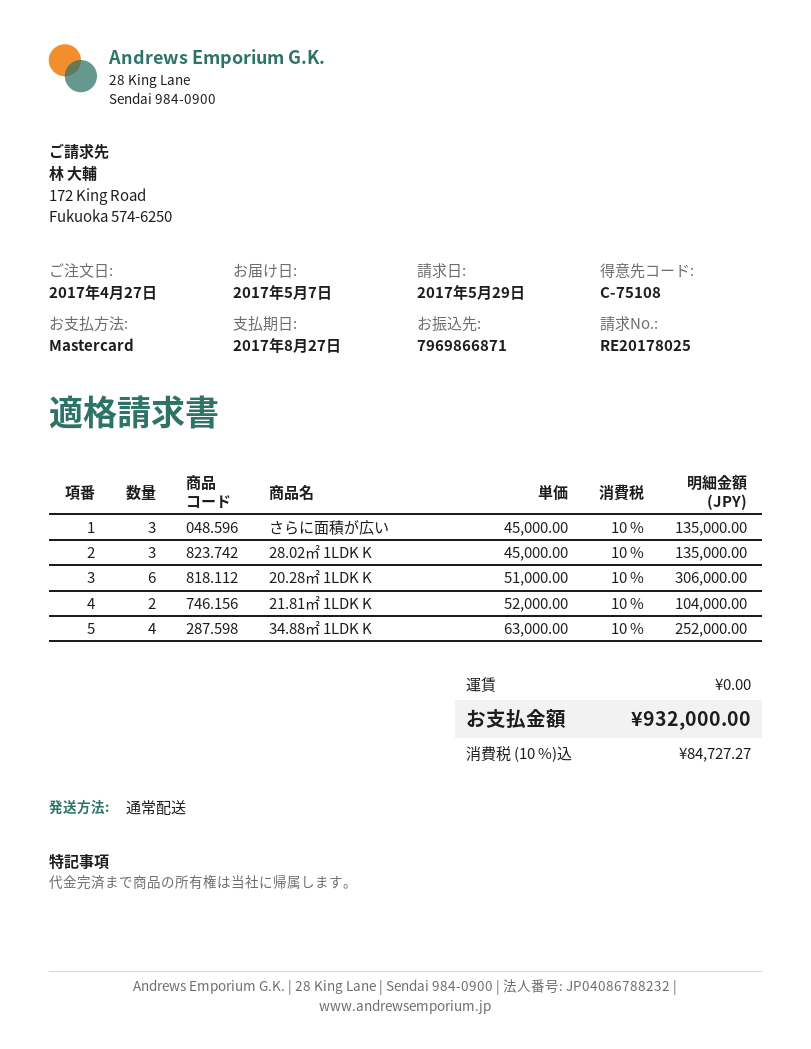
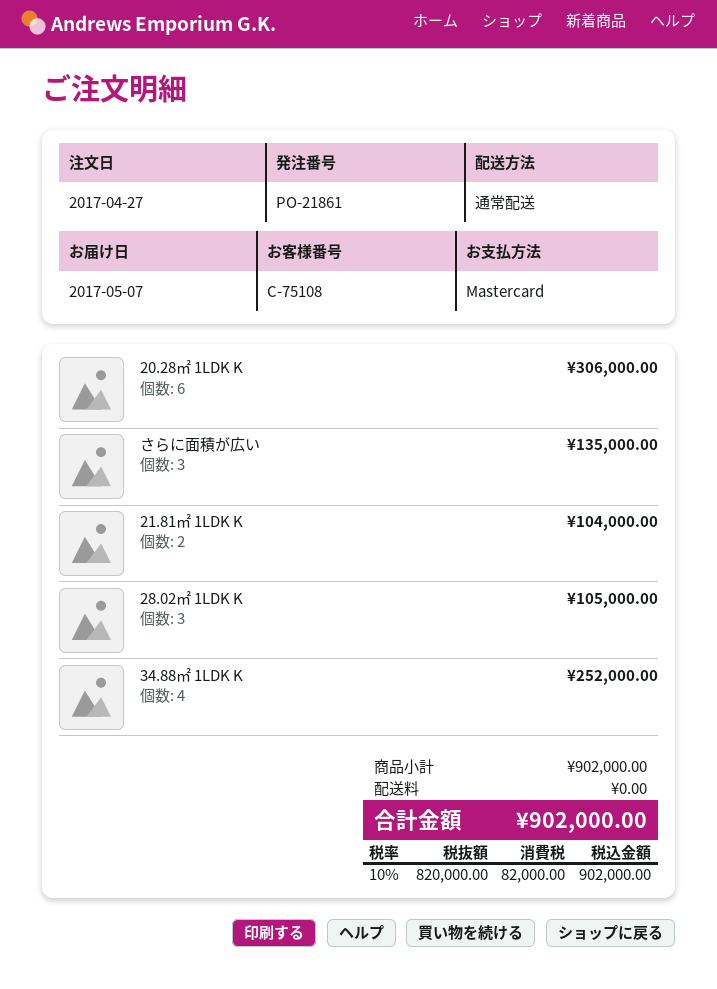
28.02㎡ 1LDK K: 3 for 135000.00 -> 3 for 105000.00
tax: 10% = 84727.27 -> 10% = 82000.00
total: 932000.00 -> 902000.00

